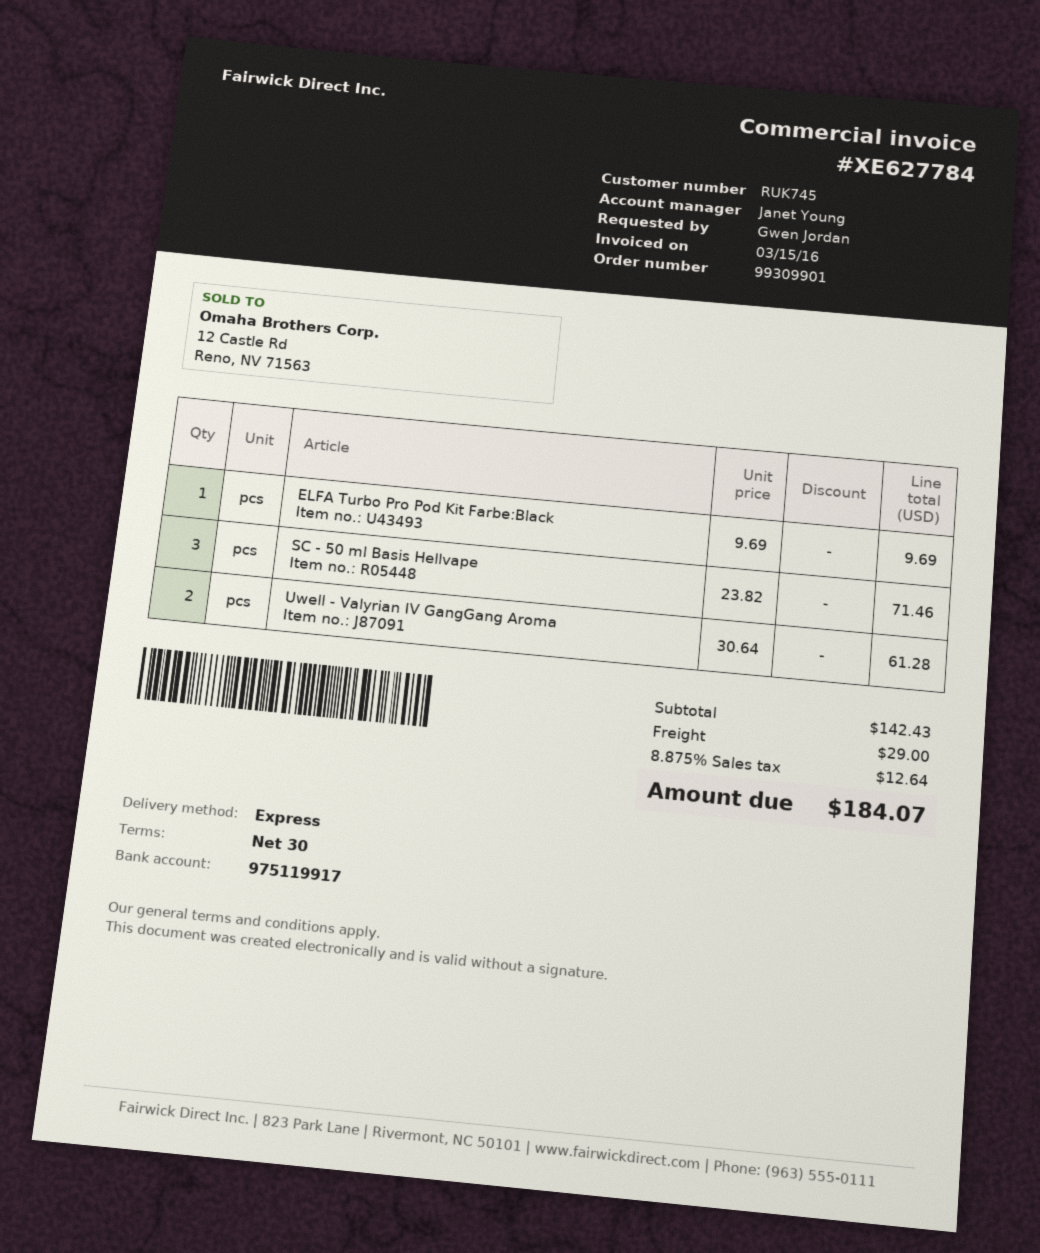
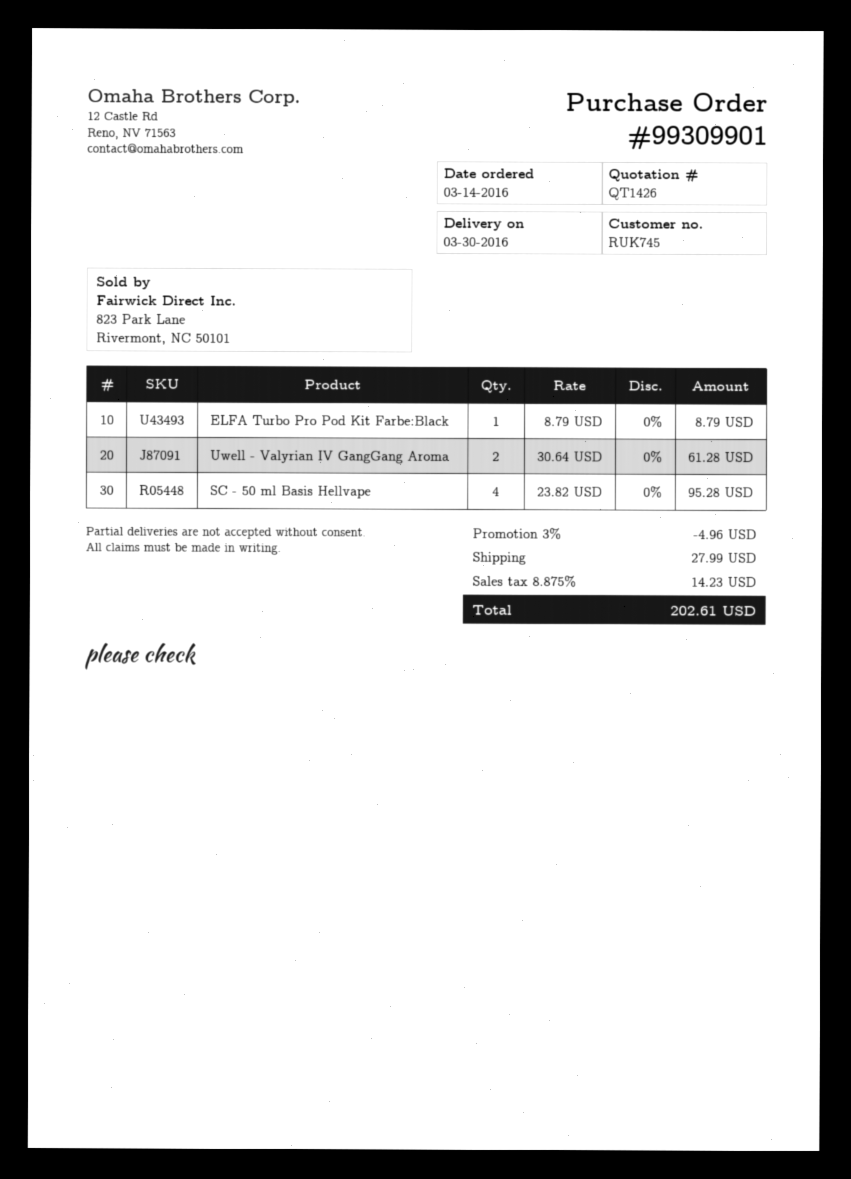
ELFA Turbo Pro Pod Kit Farbe:Black: 1 x 9.69 = 9.69 -> 1 x 8.79 = 8.79
SC - 50 ml Basis Hellvape: 3 x 23.82 = 71.46 -> 4 x 23.82 = 95.28
discount: none -> 3% = 4.96
shipping: 29.00 -> 27.99
tax: 8.875% = 12.64 -> 8.875% = 14.23
total: 184.07 -> 202.61

